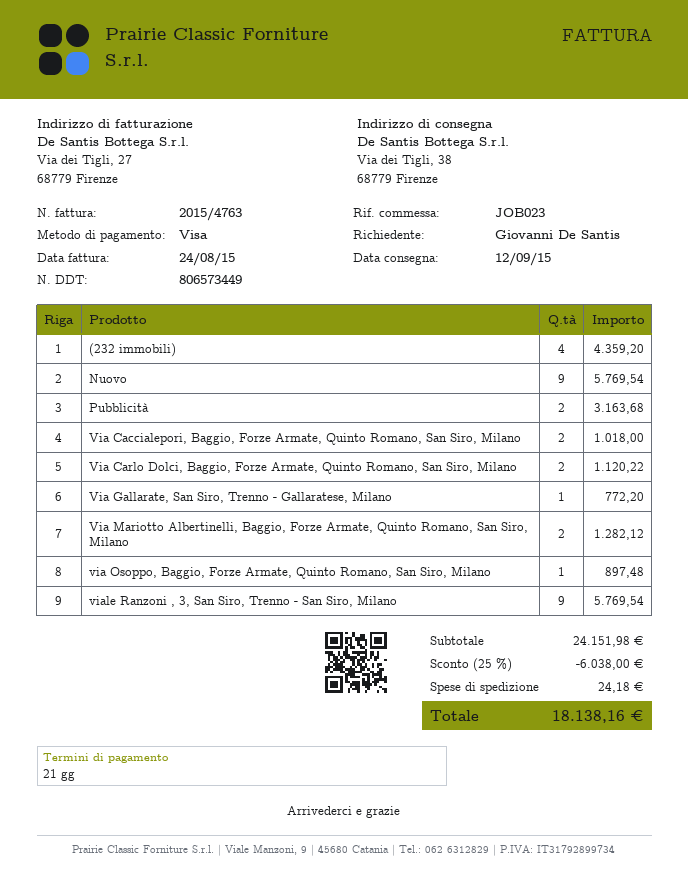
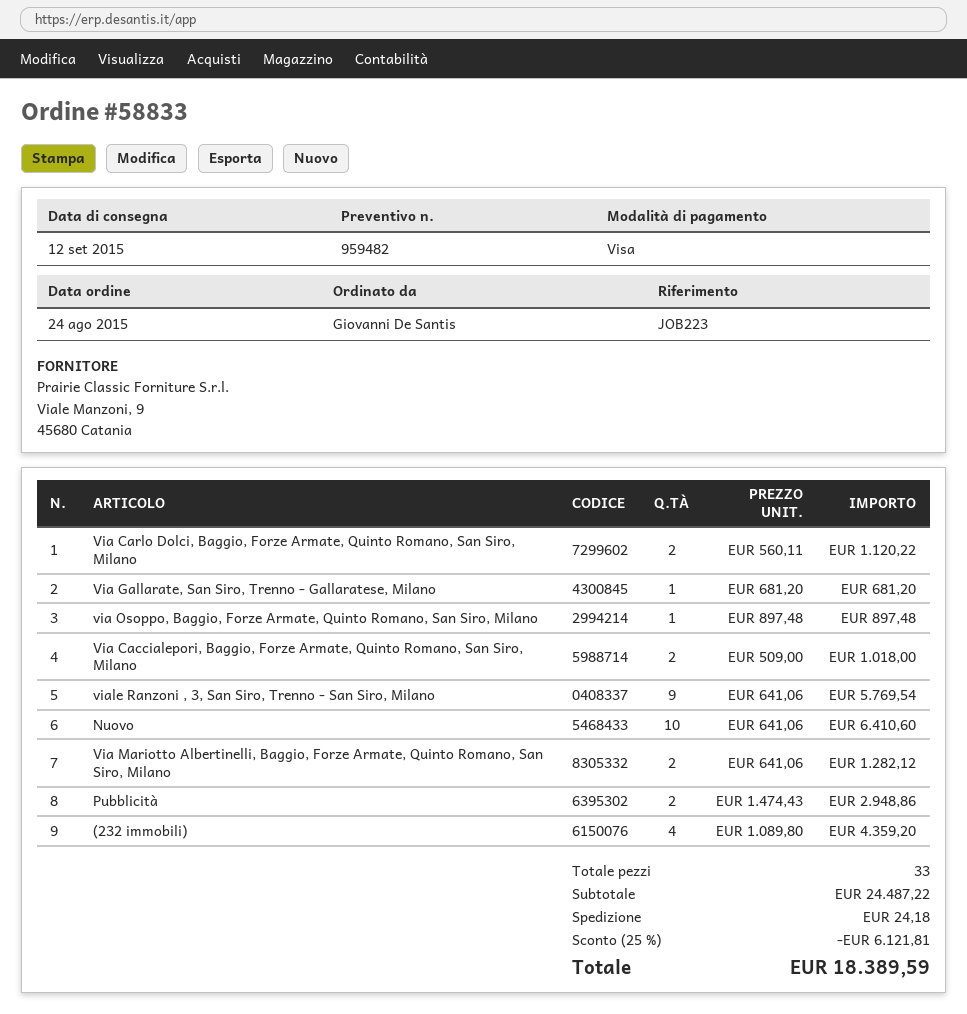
reference: JOB023 -> JOB223
Nuovo: 9 for 5769.54 -> 10 for 6410.60
Pubblicità: 2 for 3163.68 -> 2 for 2948.86
Via Gallarate, San Siro, Trenno - Gallaratese, Milano: 1 for 772.20 -> 1 for 681.20
subtotal: 24151.98 -> 24487.22
discount: 25% = 6038.00 -> 25% = 6121.81
total: 18138.16 -> 18389.59

